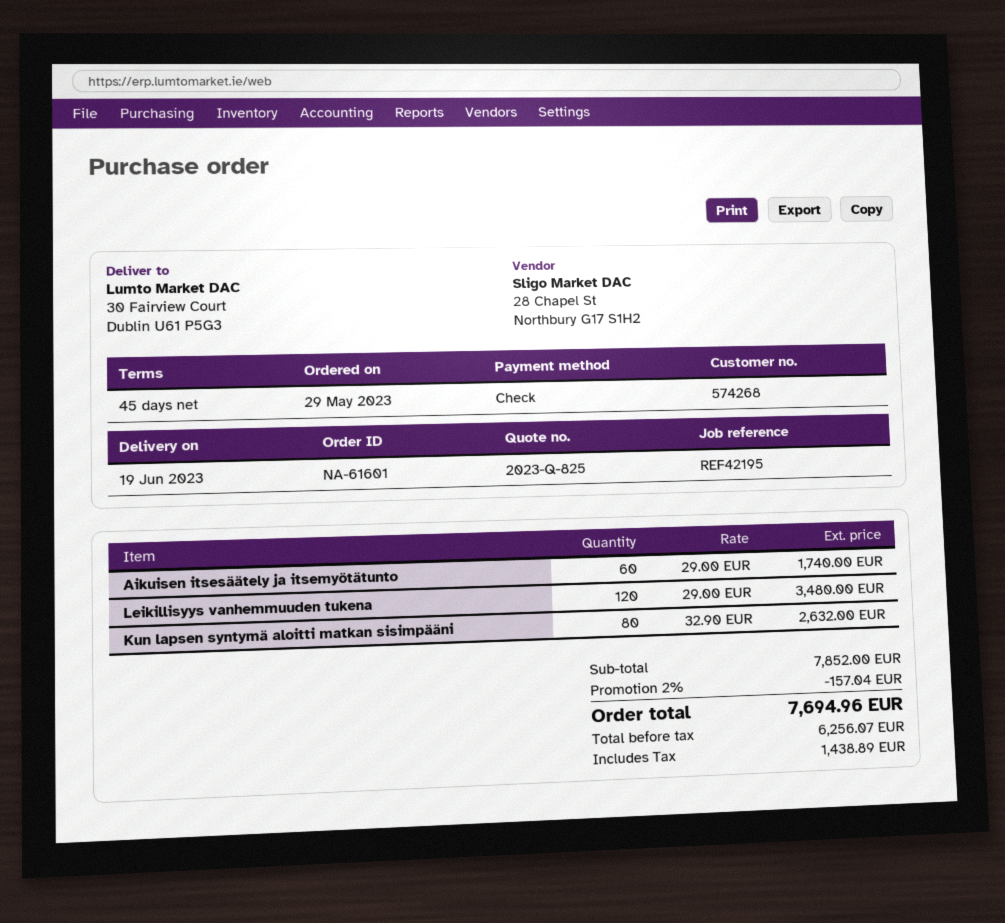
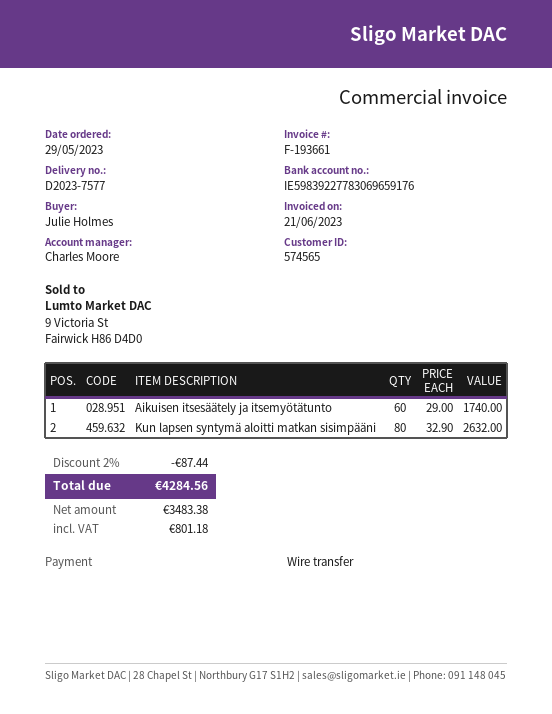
customer number: 574268 -> 574565
payment method: cheque -> bank transfer
Leikillisyys vanhemmuuden tukena: 120 x 29.00 = 3480.00 -> none
discount: 2% = 157.04 -> 2% = 87.44
net: 6256.07 -> 3483.38
tax: 1438.89 -> 801.18
total: 7694.96 -> 4284.56

